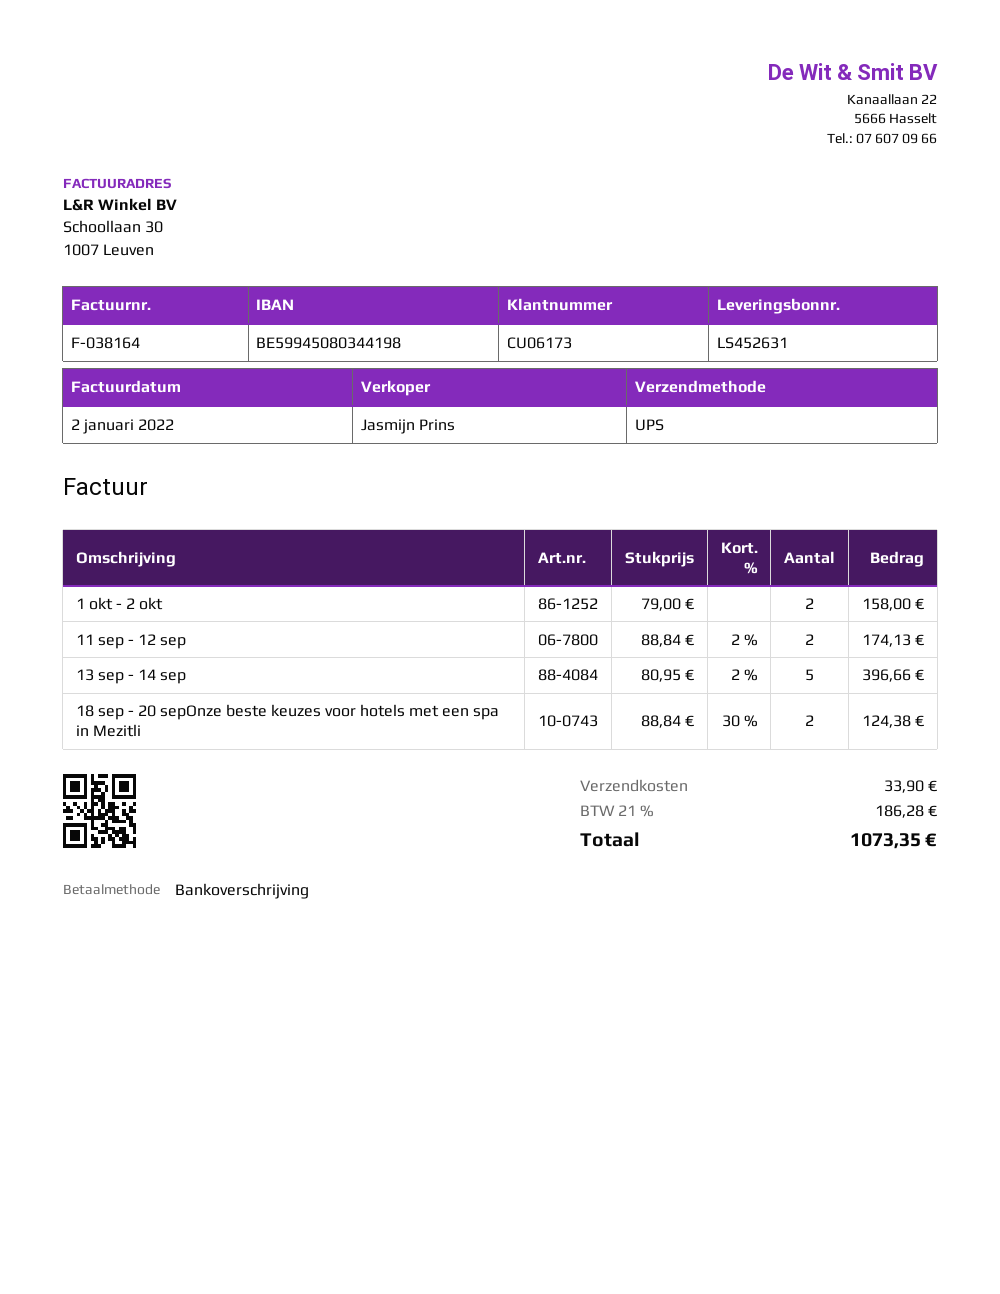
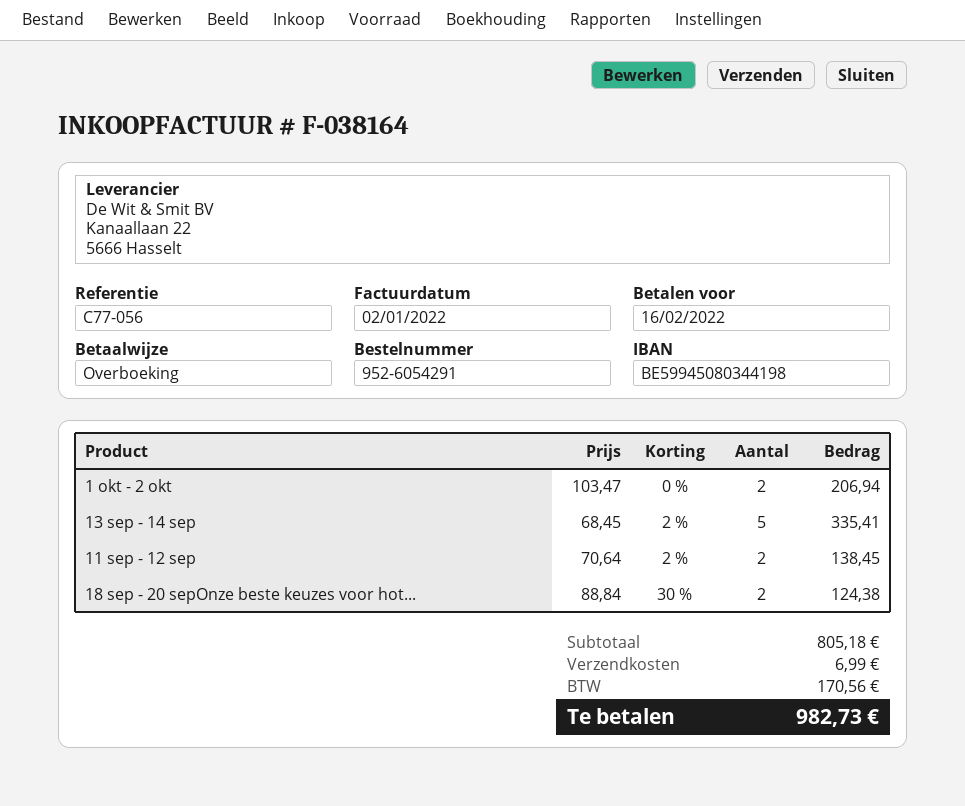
1 okt - 2 okt: 2 x 79.00 = 158.00 -> 2 x 103.47 = 206.94
11 sep - 12 sep: 2 x 88.84 - 2% = 174.13 -> 2 x 70.64 - 2% = 138.45
13 sep - 14 sep: 5 x 80.95 - 2% = 396.66 -> 5 x 68.45 - 2% = 335.41
shipping: 33.90 -> 6.99
tax: 186.28 -> 170.56
total: 1073.35 -> 982.73

